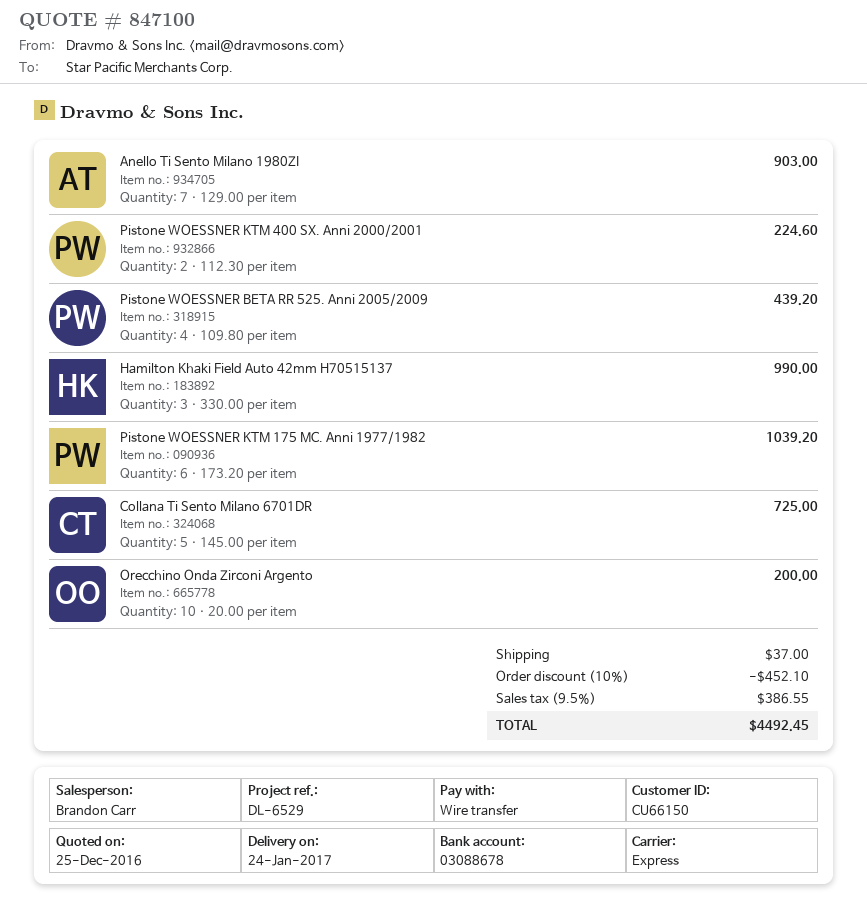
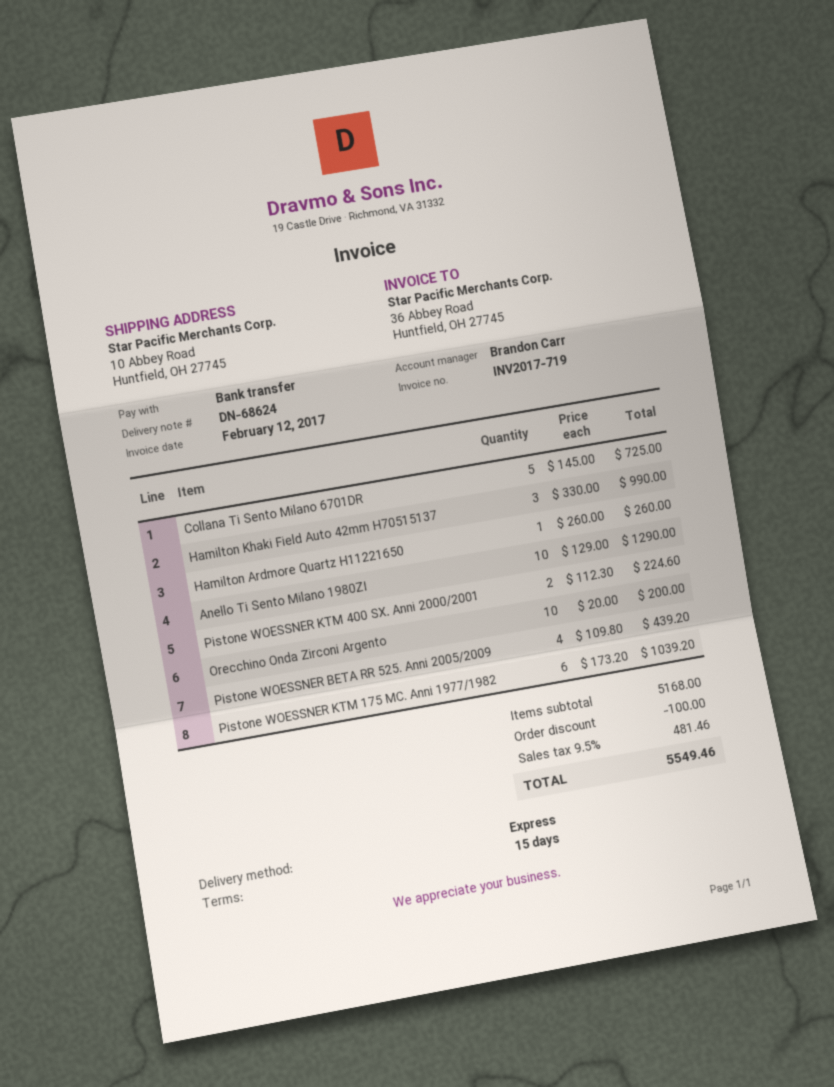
Anello Ti Sento Milano 1980ZI: 7 x 129.00 = 903.00 -> 10 x 129.00 = 1290.00
Hamilton Ardmore Quartz H11221650: none -> 1 x 260.00 = 260.00
discount: 452.10 -> 100.00
shipping: 37.00 -> none
tax: 9.5% = 386.55 -> 9.5% = 481.46
total: 4492.45 -> 5549.46

